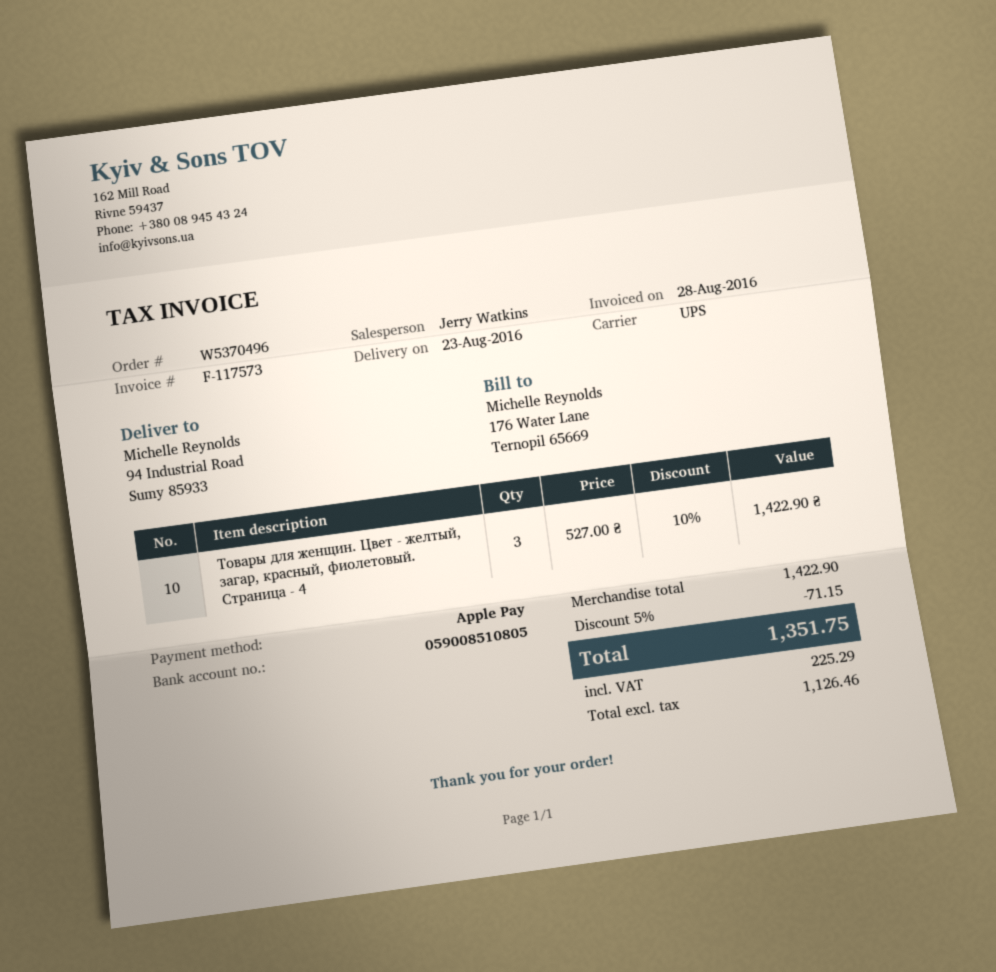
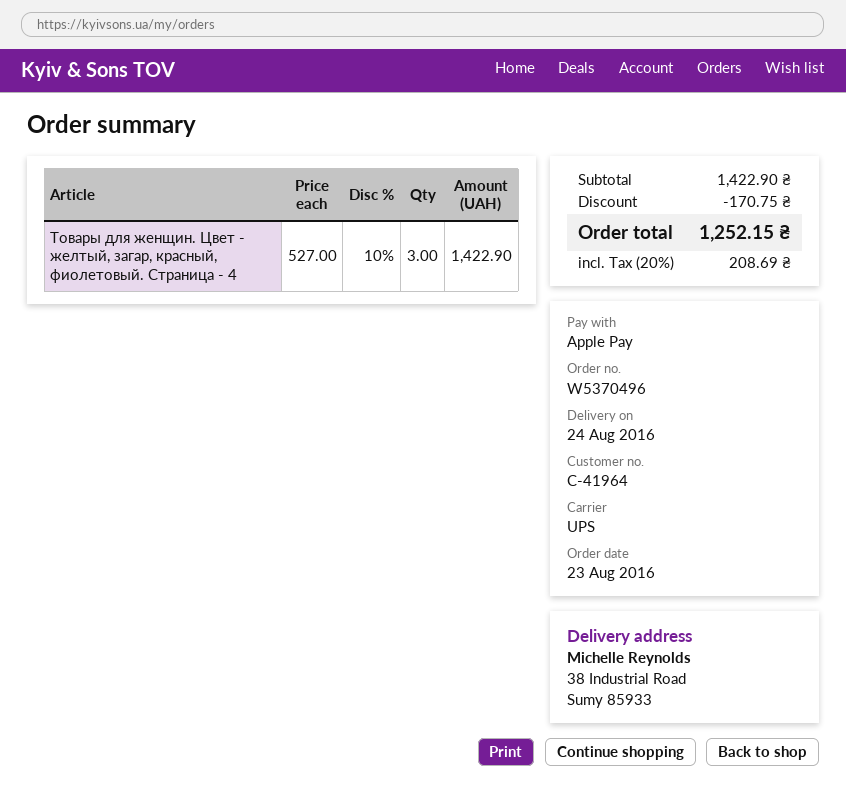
delivery date: 2016-08-23 -> 2016-08-24
ship to: 94 Industrial Road, Sumy 85933 -> 38 Industrial Road, Sumy 85933
discount: 71.15 -> 170.75
tax: 225.29 -> 208.69
total: 1351.75 -> 1252.15

